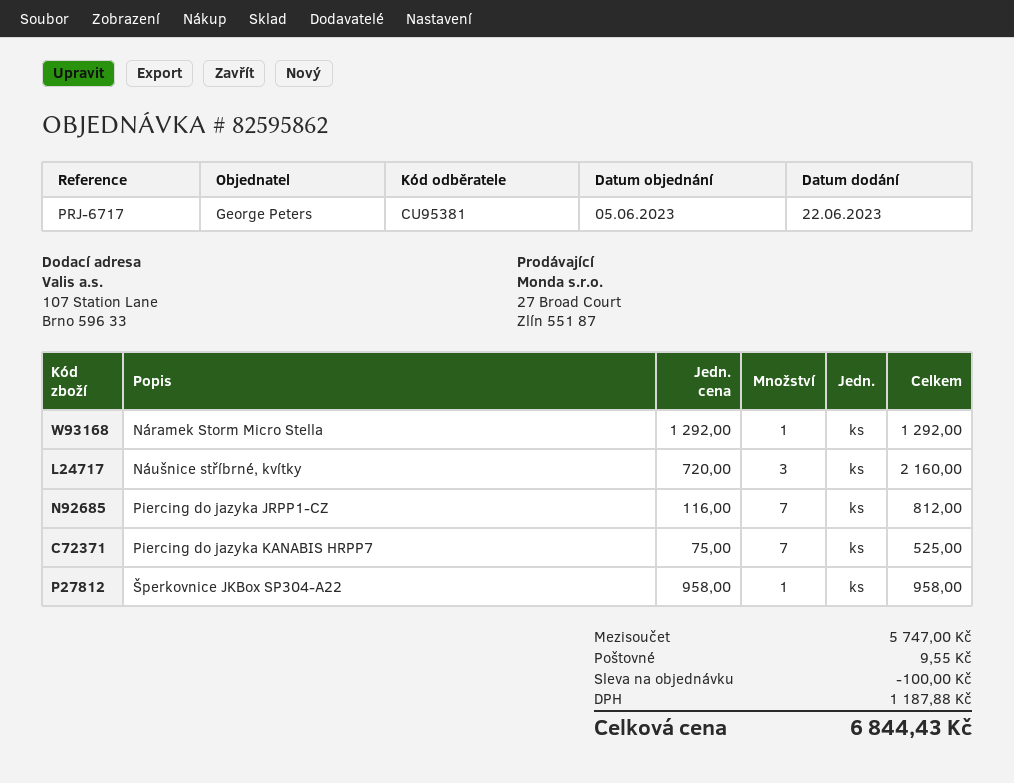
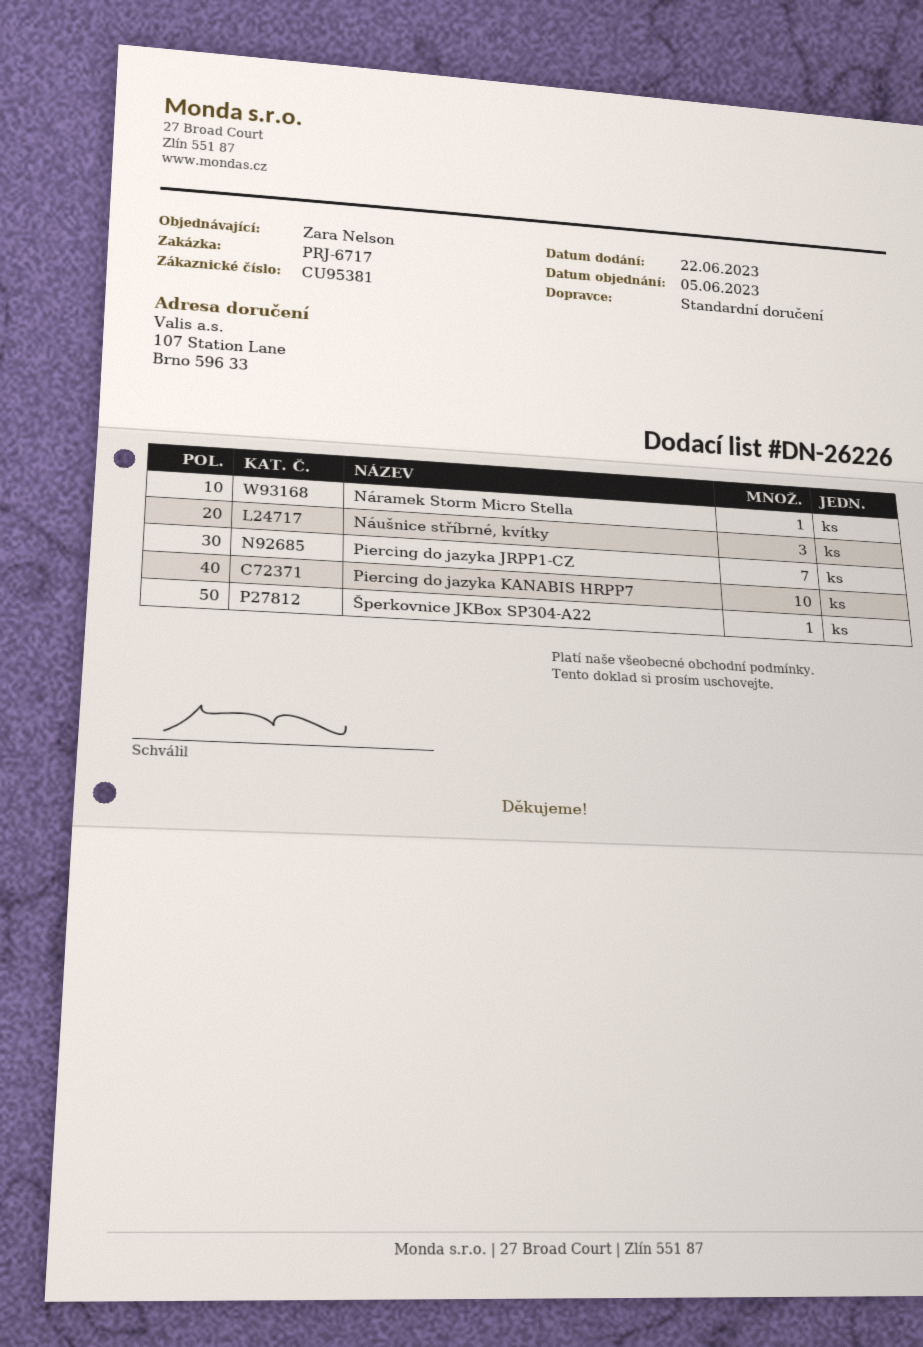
ordered by: George Peters -> Zara Nelson
Piercing do jazyka KANABIS HRPP7: 7 -> 10

